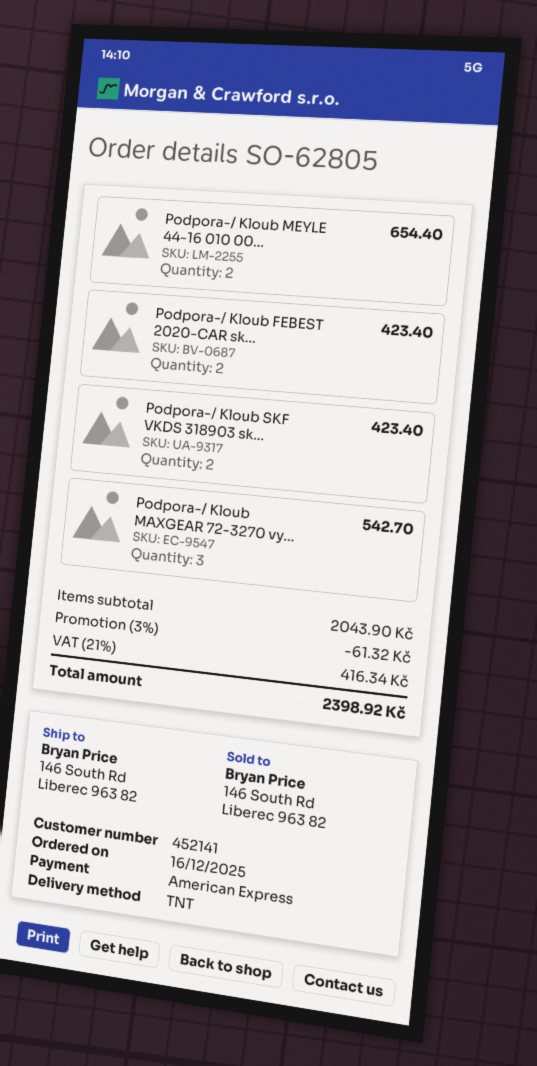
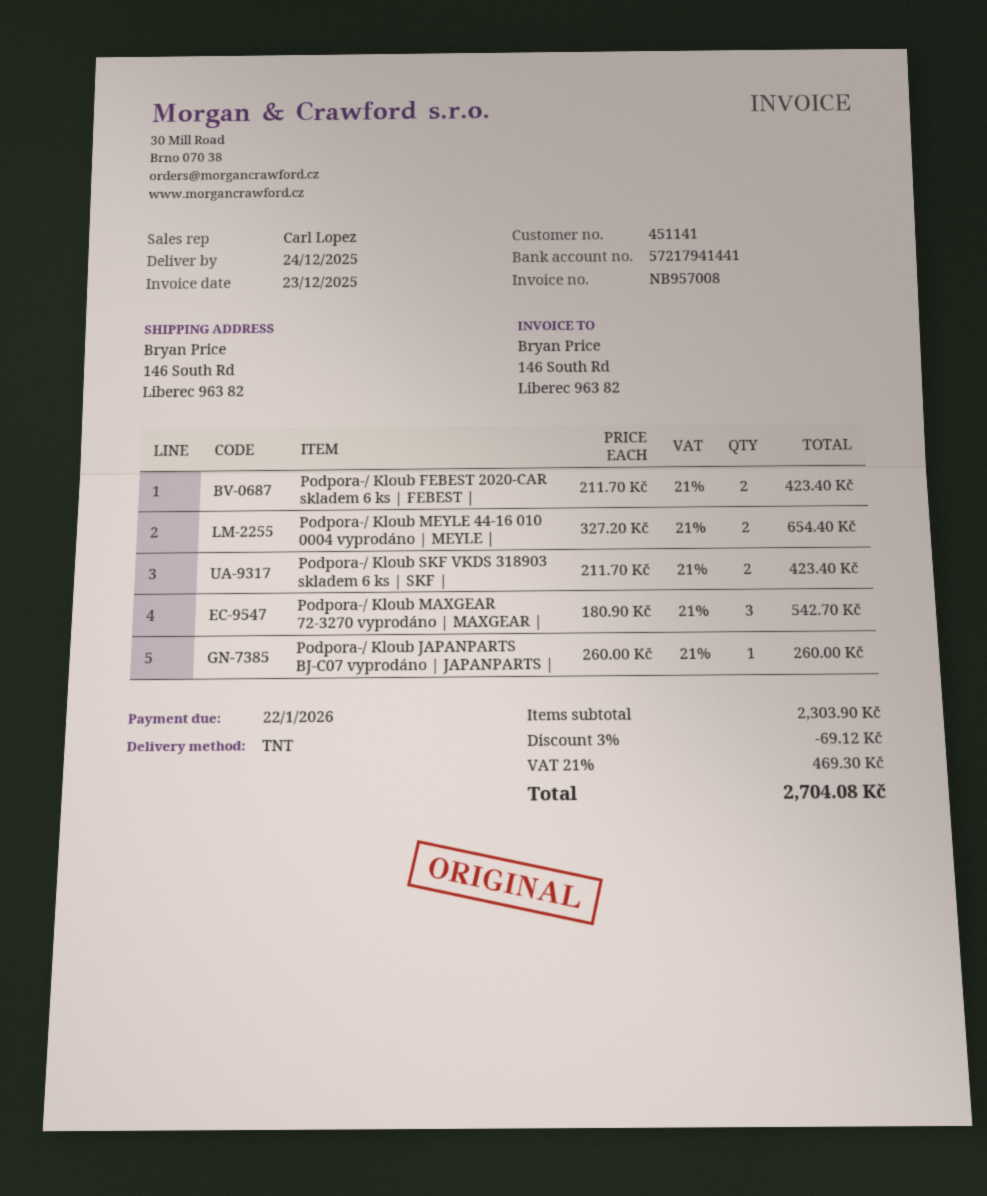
customer number: 452141 -> 451141
Podpora-/ Kloub JAPANPARTS BJ-C07 vyprodáno | JAPANPARTS |: none -> 1 for 260.00
subtotal: 2043.90 -> 2303.90
discount: 3% = 61.32 -> 3% = 69.12
tax: 21% = 416.34 -> 21% = 469.30
total: 2398.92 -> 2704.08

